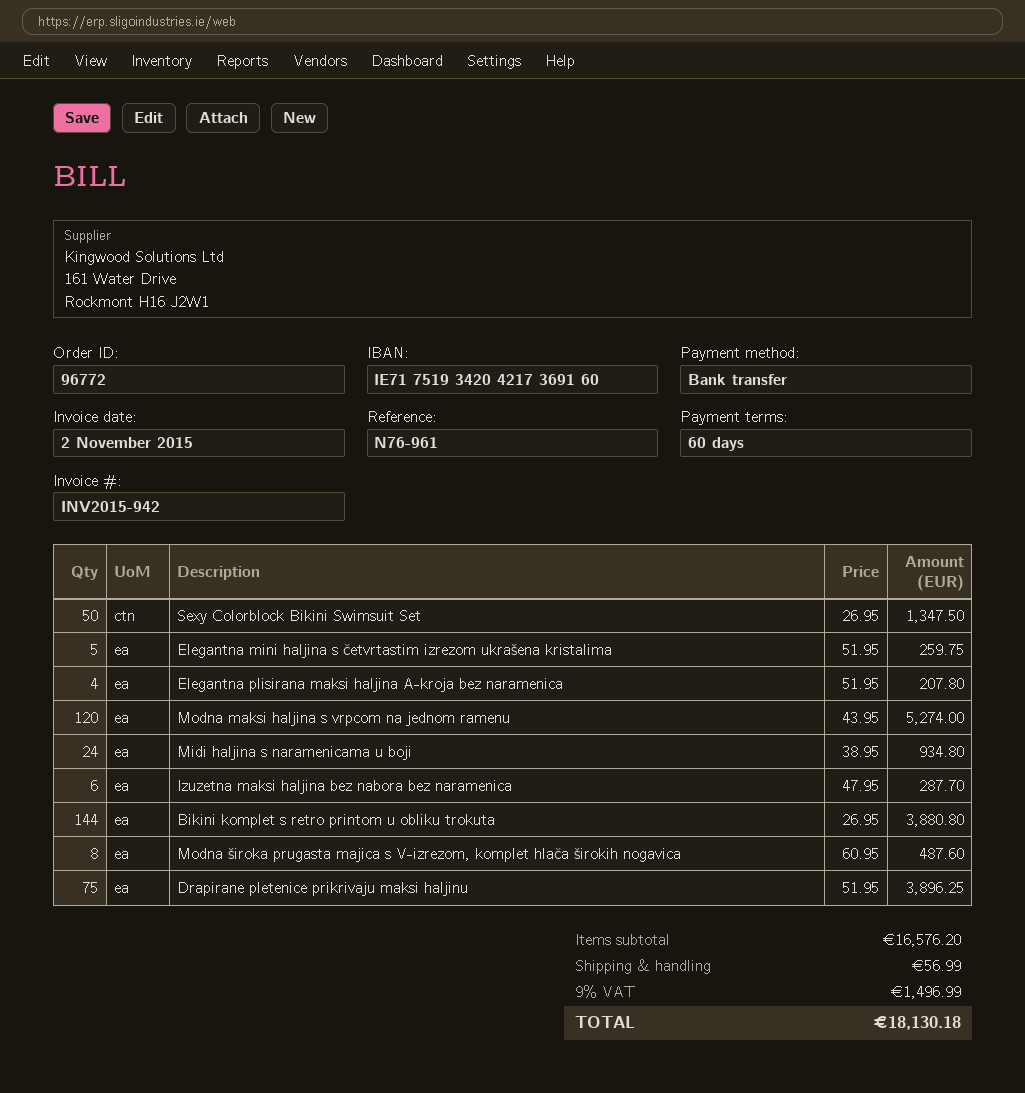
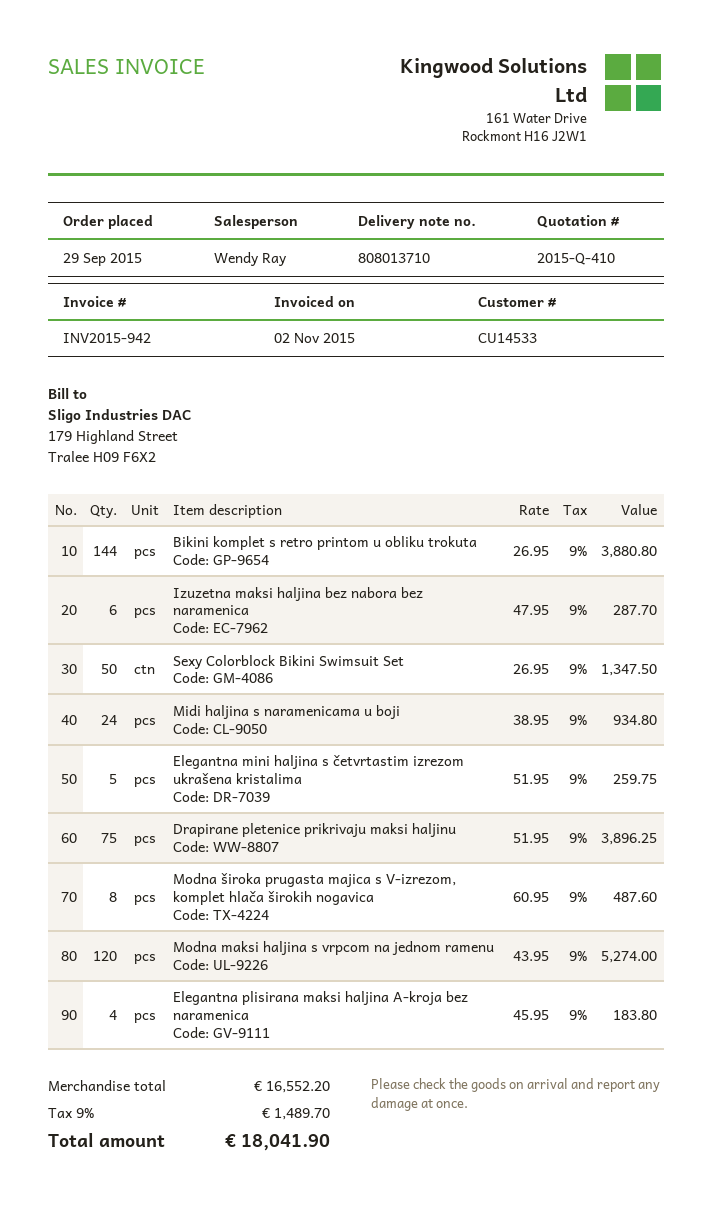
Elegantna plisirana maksi haljina A-kroja bez naramenica: 4 x 51.95 = 207.80 -> 4 x 45.95 = 183.80
subtotal: 16576.20 -> 16552.20
shipping: 56.99 -> none
tax: 9% = 1496.99 -> 9% = 1489.70
total: 18130.18 -> 18041.90

